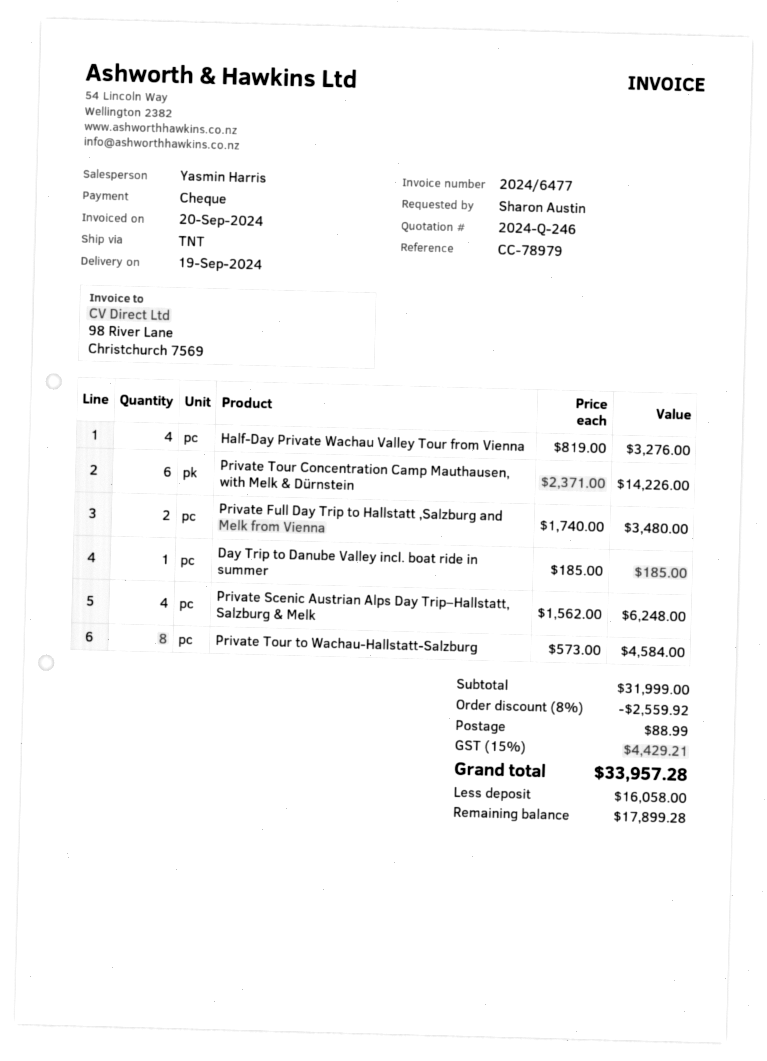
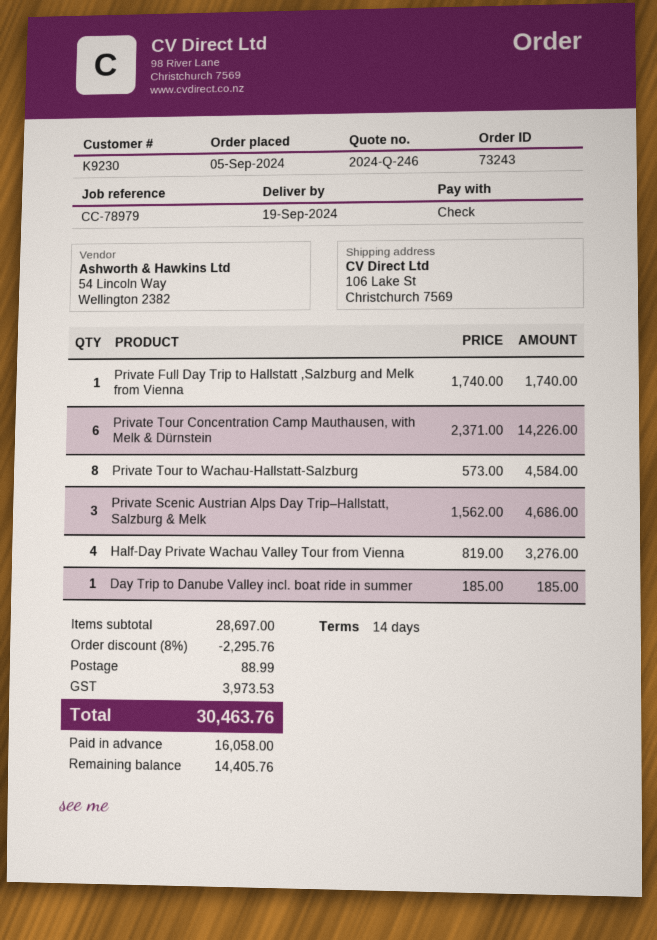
Private Full Day Trip to Hallstatt ,Salzburg and Melk from Vienna: 2 x 1740.00 = 3480.00 -> 1 x 1740.00 = 1740.00
Private Scenic Austrian Alps Day Trip–Hallstatt, Salzburg & Melk: 4 x 1562.00 = 6248.00 -> 3 x 1562.00 = 4686.00
subtotal: 31999.00 -> 28697.00
discount: 8% = 2559.92 -> 8% = 2295.76
tax: 4429.21 -> 3973.53
total: 33957.28 -> 30463.76
balance: 17899.28 -> 14405.76

